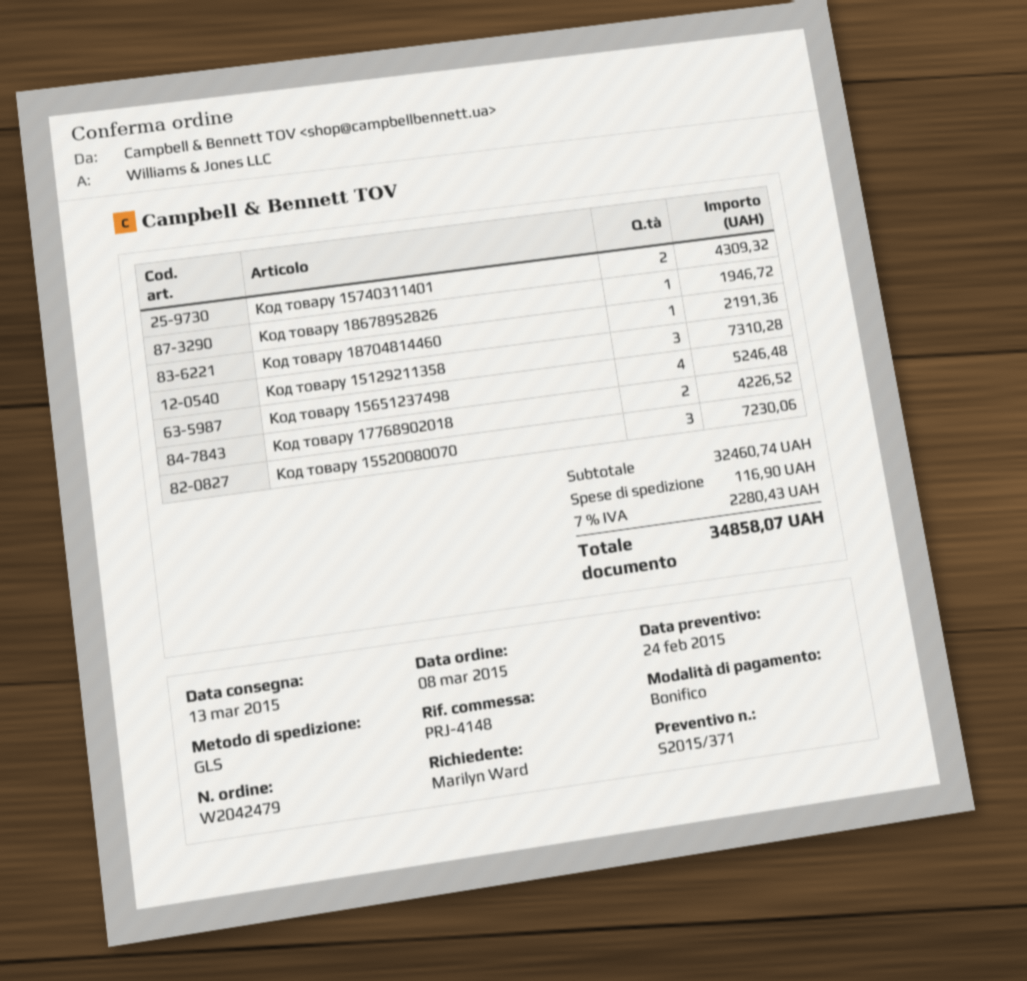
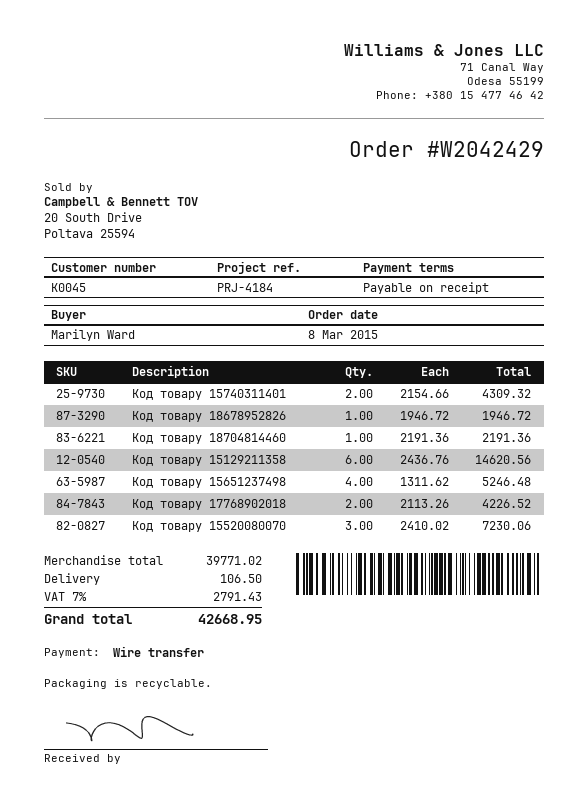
order number: W2042479 -> W2042429
reference: PRJ-4148 -> PRJ-4184
Код товару 15129211358: 3 for 7310.28 -> 6 for 14620.56
subtotal: 32460.74 -> 39771.02
shipping: 116.90 -> 106.50
tax: 7% = 2280.43 -> 7% = 2791.43
total: 34858.07 -> 42668.95

